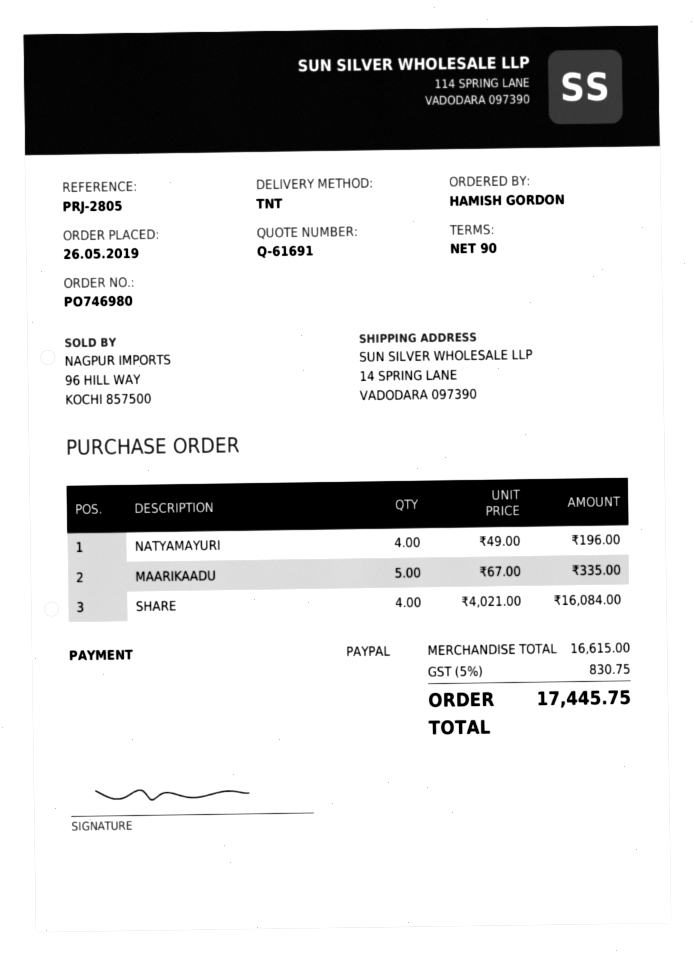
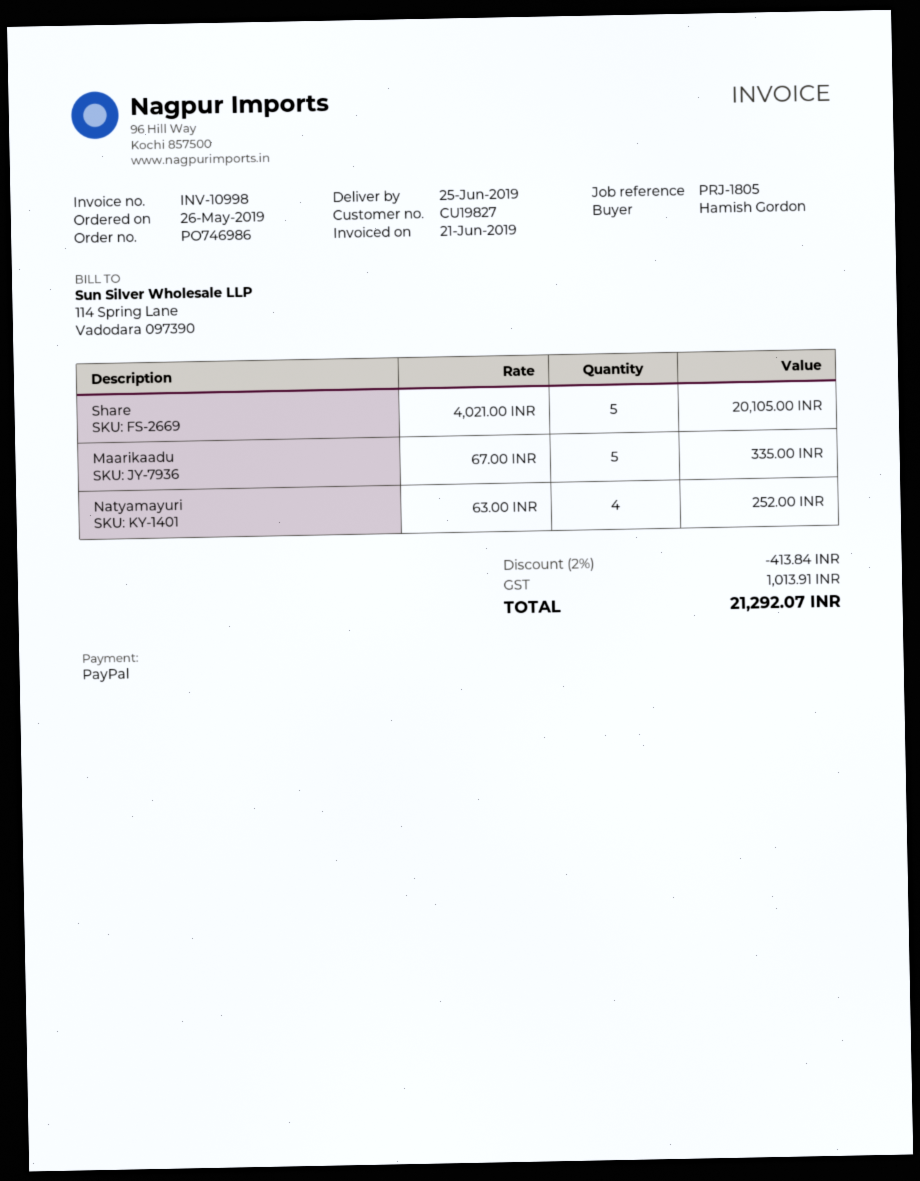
order number: PO746980 -> PO746986
reference: PRJ-2805 -> PRJ-1805
NATYAMAYURI: 4 x 49.00 = 196.00 -> 4 x 63.00 = 252.00
SHARE: 4 x 4021.00 = 16084.00 -> 5 x 4021.00 = 20105.00
discount: none -> 2% = 413.84
tax: 830.75 -> 1013.91
total: 17445.75 -> 21292.07

